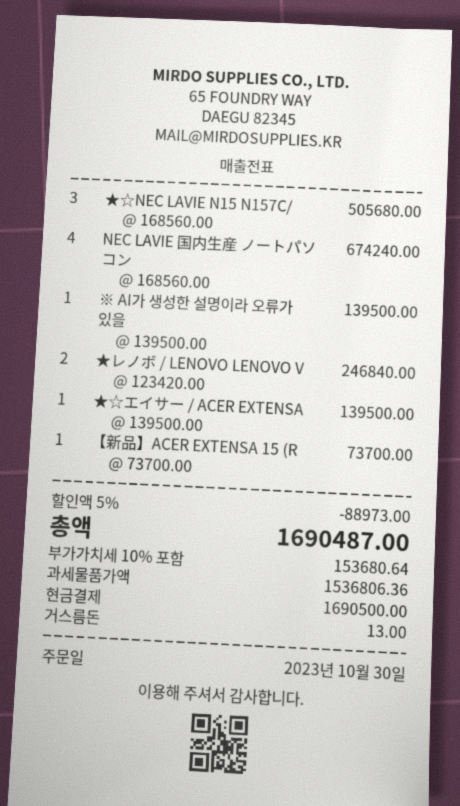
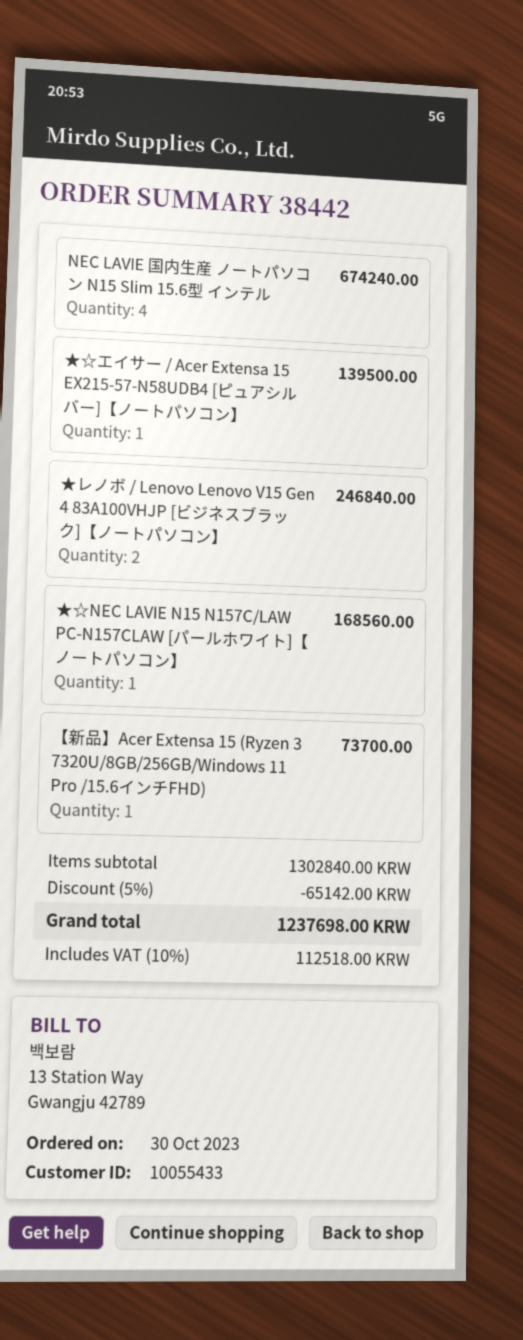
★☆NEC LAVIE N15 N157C/: 3 for 505680.00 -> 1 for 168560.00
※ AI가 생성한 설명이라 오류가 있을: 1 for 139500.00 -> none
discount: 5% = 88973.00 -> 5% = 65142.00
tax: 10% = 153680.64 -> 10% = 112518.00
total: 1690487.00 -> 1237698.00

